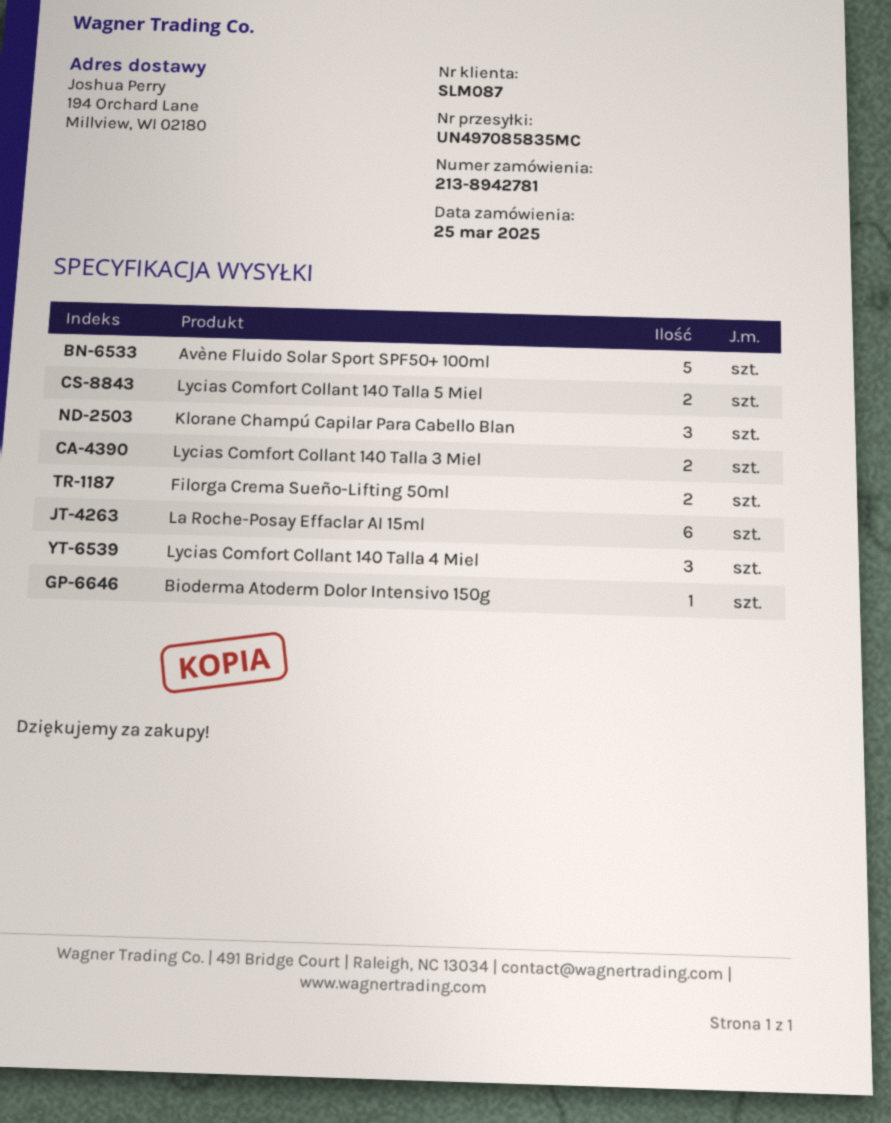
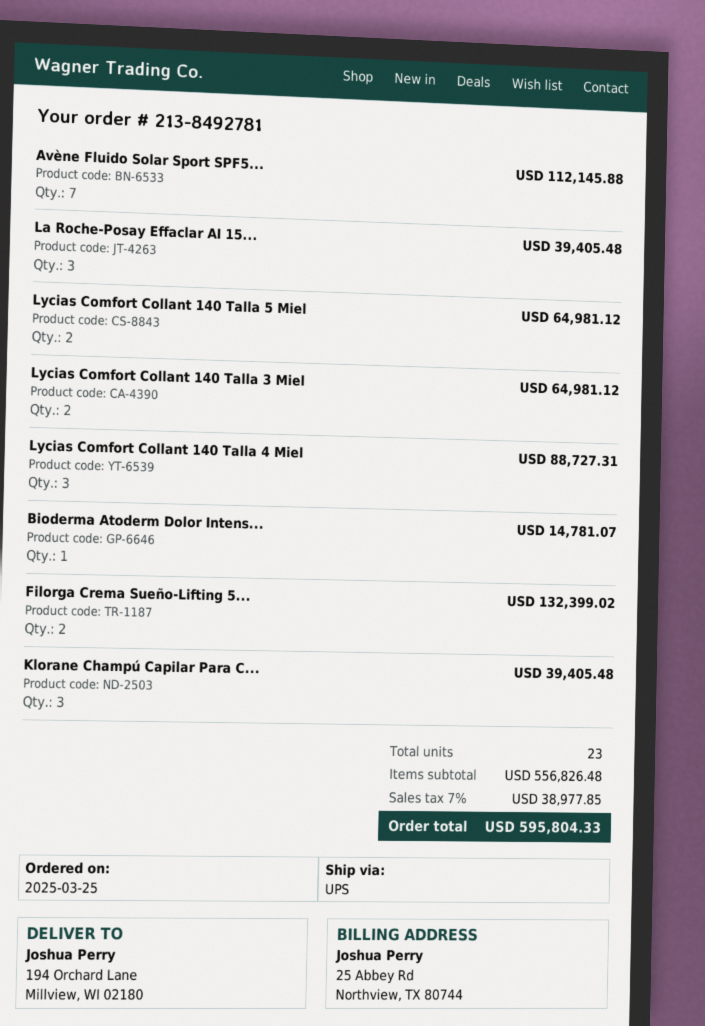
order number: 213-8942781 -> 213-8492781
Avène Fluido Solar Sport SPF50+ 100ml: 5 -> 7
La Roche-Posay Effaclar AI 15ml: 6 -> 3

